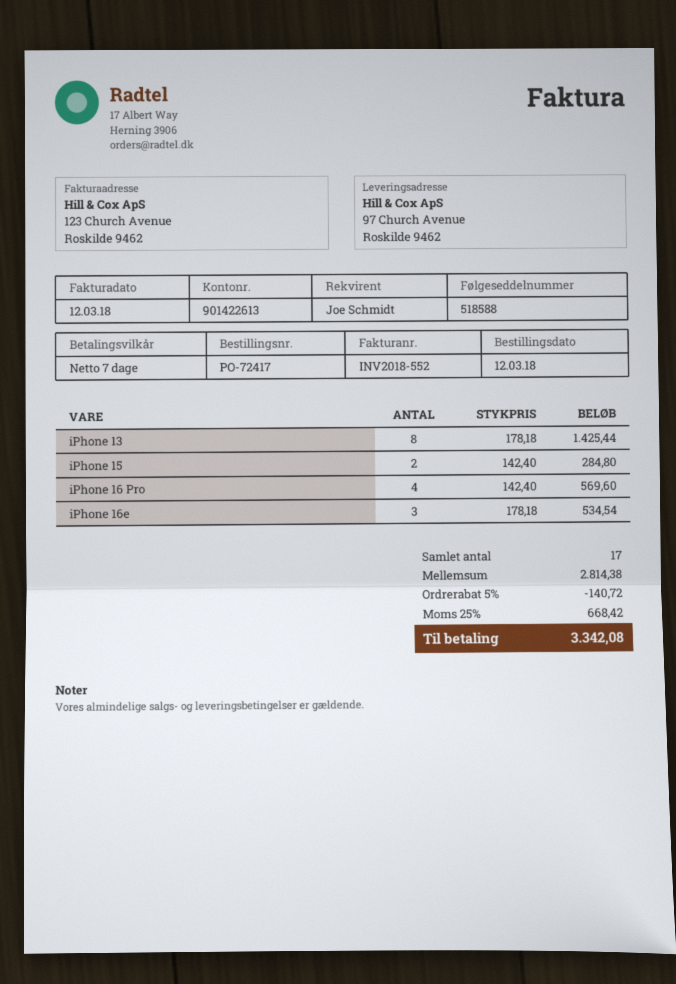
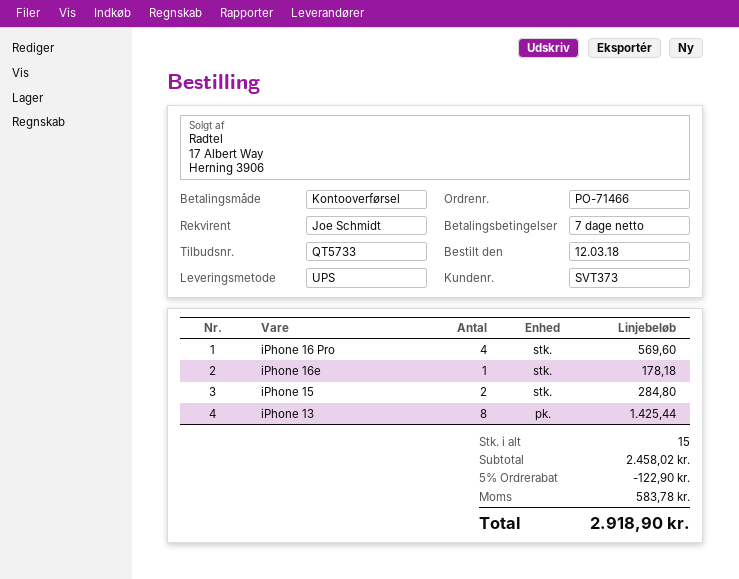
order number: PO-72417 -> PO-71466
iPhone 16e: 3 for 534.54 -> 1 for 178.18
total quantity: 17 -> 15
subtotal: 2814.38 -> 2458.02
discount: 5% = 140.72 -> 5% = 122.90
tax: 668.42 -> 583.78
total: 3342.08 -> 2918.90

